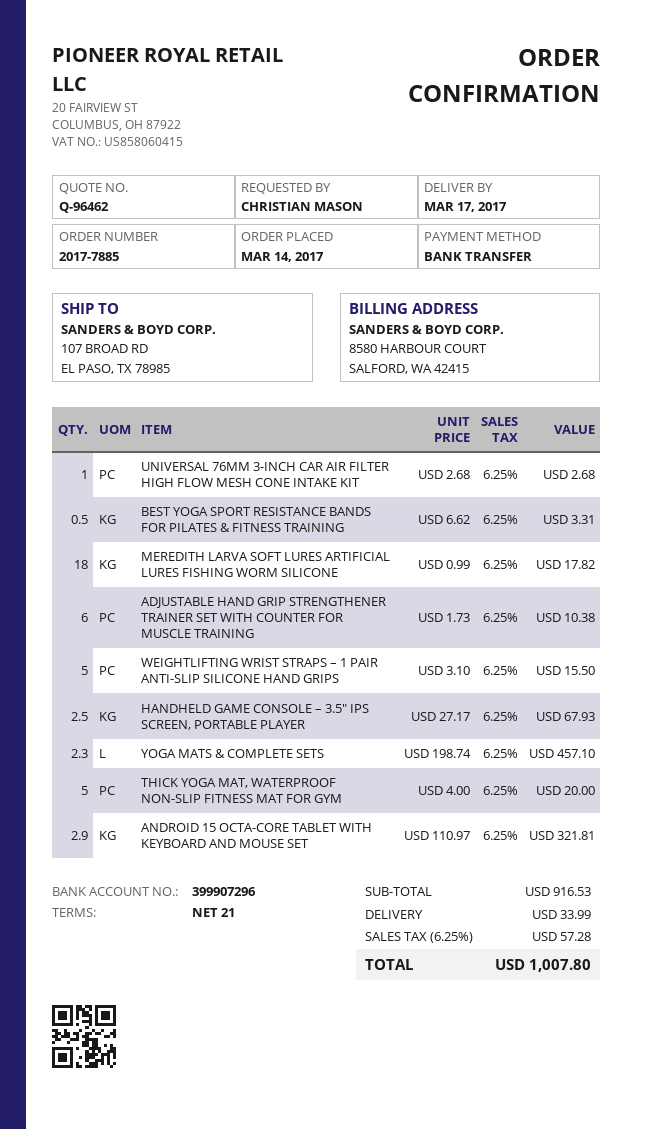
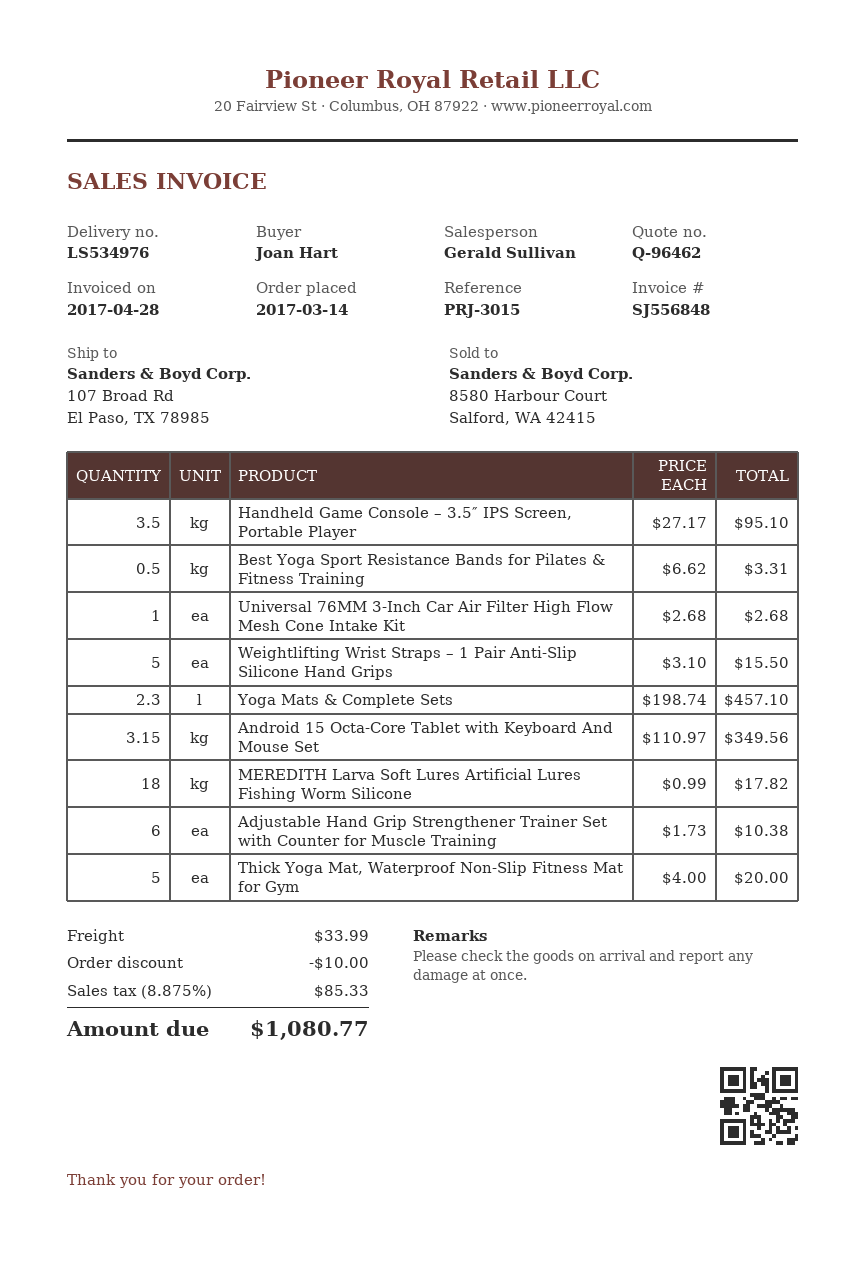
ordered by: CHRISTIAN MASON -> Joan Hart
HANDHELD GAME CONSOLE – 3.5″ IPS SCREEN, PORTABLE PLAYER: 2.5 x 27.17 = 67.93 -> 3.5 x 27.17 = 95.10
ANDROID 15 OCTA-CORE TABLET WITH KEYBOARD AND MOUSE SET: 2.9 x 110.97 = 321.81 -> 3.15 x 110.97 = 349.56
discount: none -> 10.00
tax: 6.25% = 57.28 -> 8.875% = 85.33
total: 1007.80 -> 1080.77

